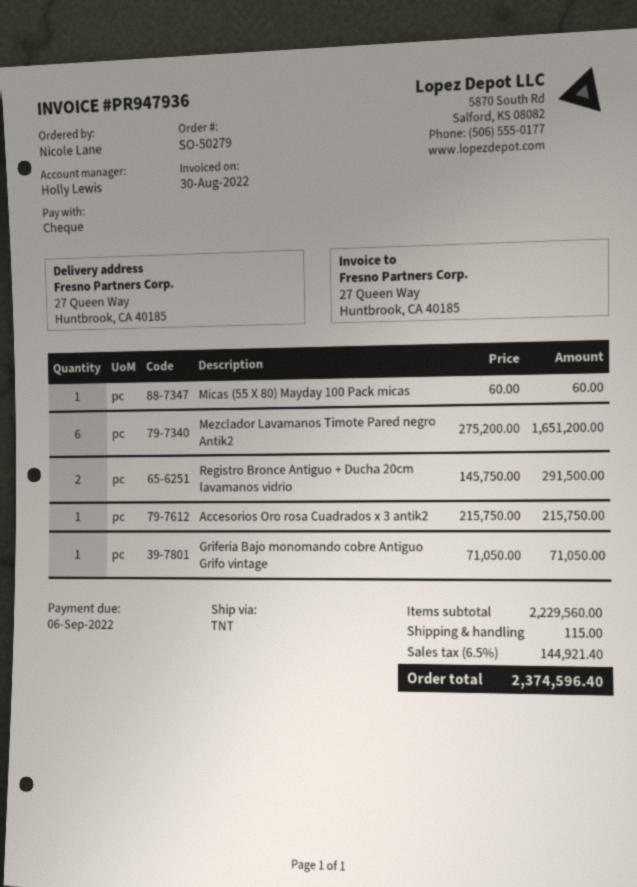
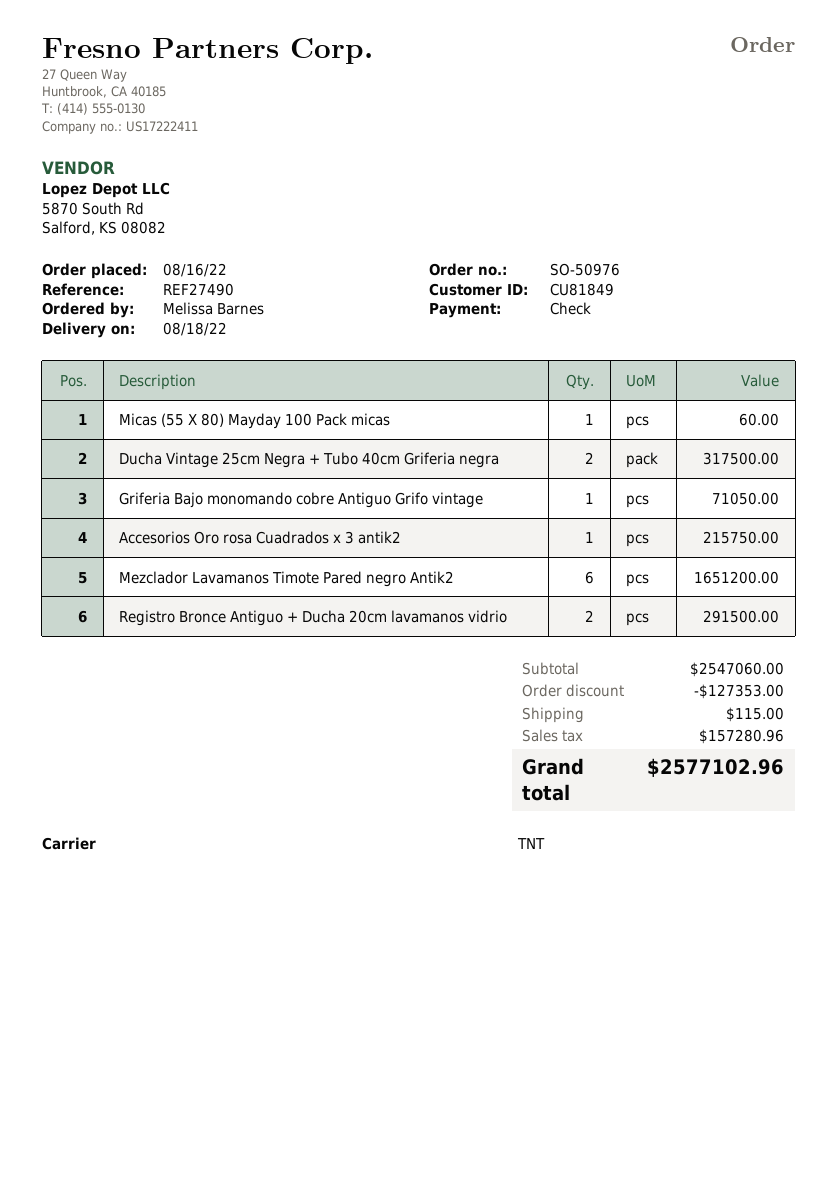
order number: SO-50279 -> SO-50976
ordered by: Nicole Lane -> Melissa Barnes
Ducha Vintage 25cm Negra + Tubo 40cm Griferia negra: none -> 2 for 317500.00
subtotal: 2229560.00 -> 2547060.00
discount: none -> 127353.00
tax: 144921.40 -> 157280.96
total: 2374596.40 -> 2577102.96

